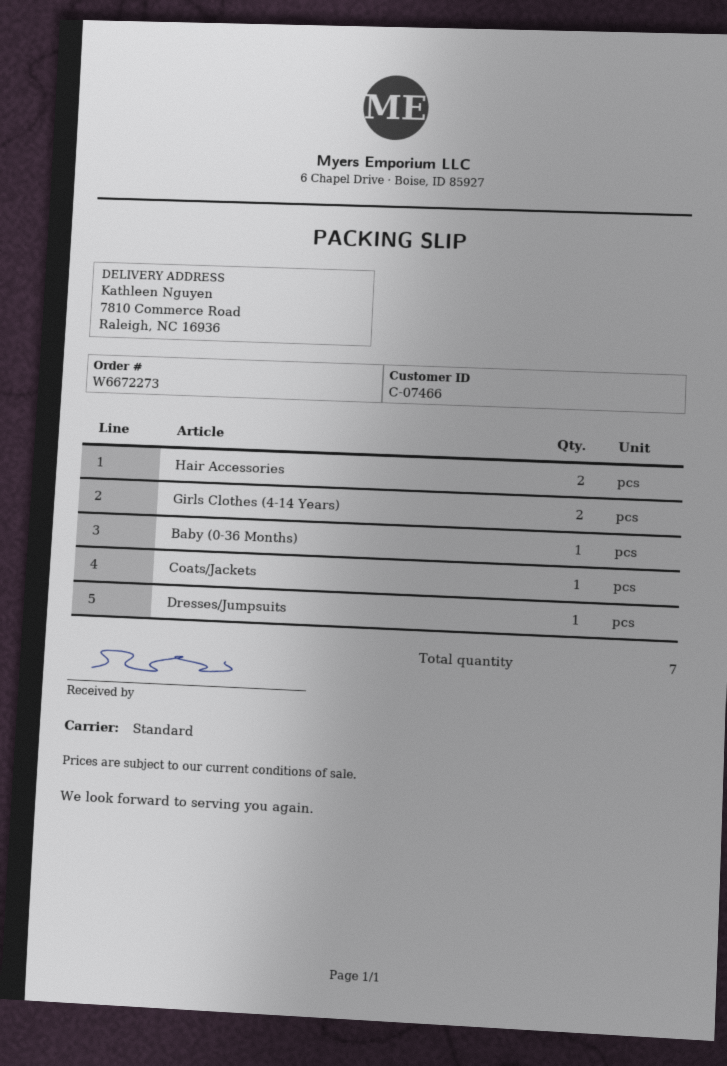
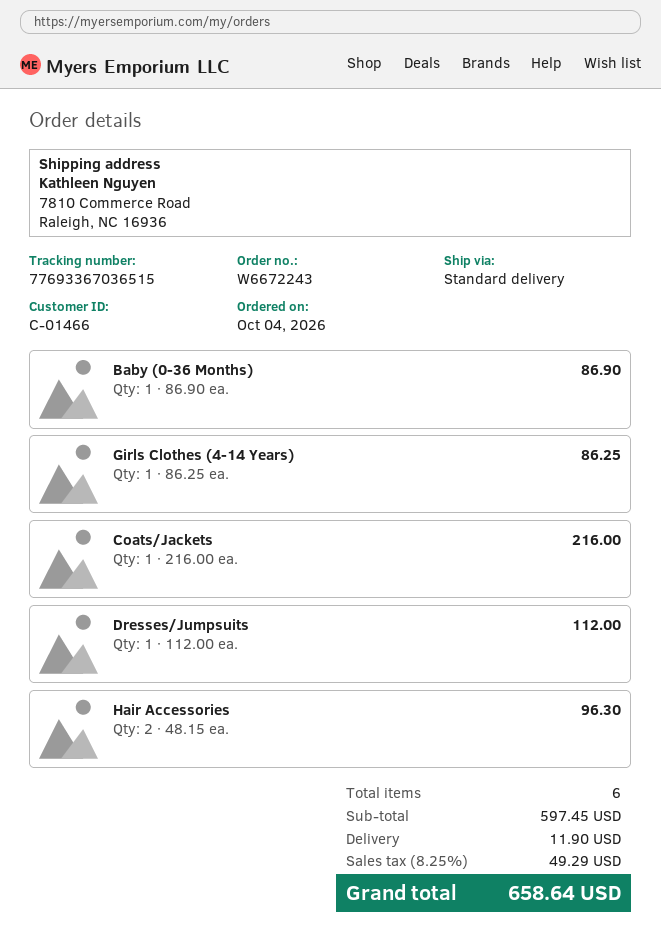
order number: W6672273 -> W6672243
customer number: C-07466 -> C-01466
Girls Clothes (4-14 Years): 2 -> 1
total quantity: 7 -> 6

